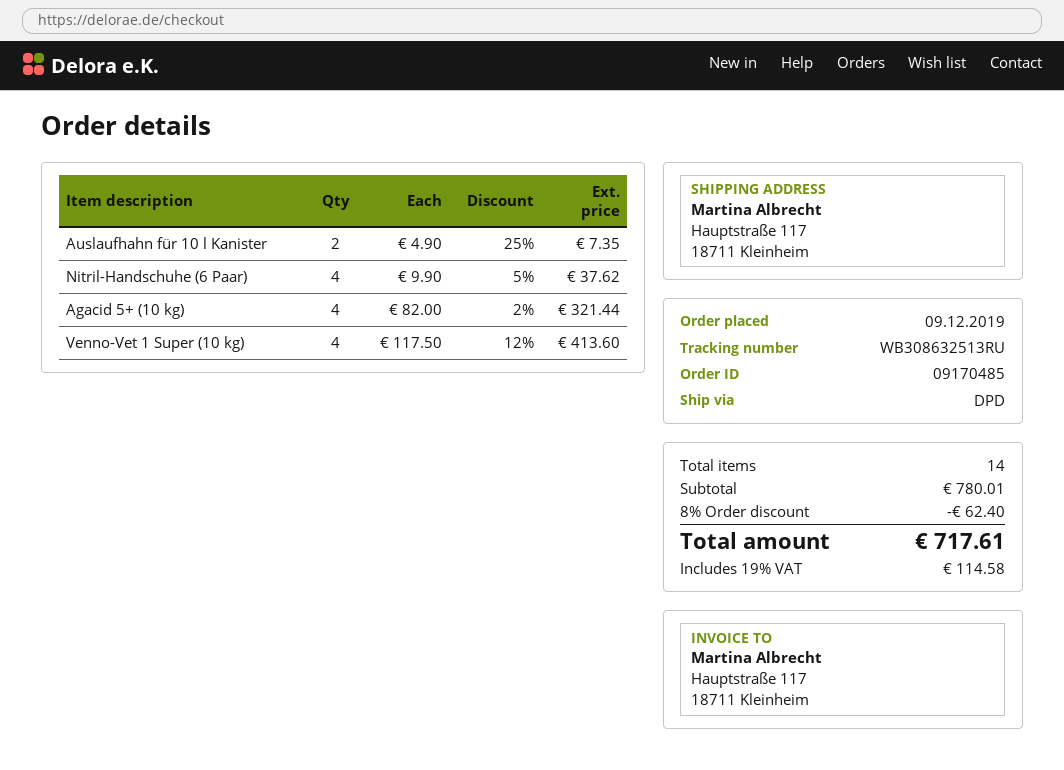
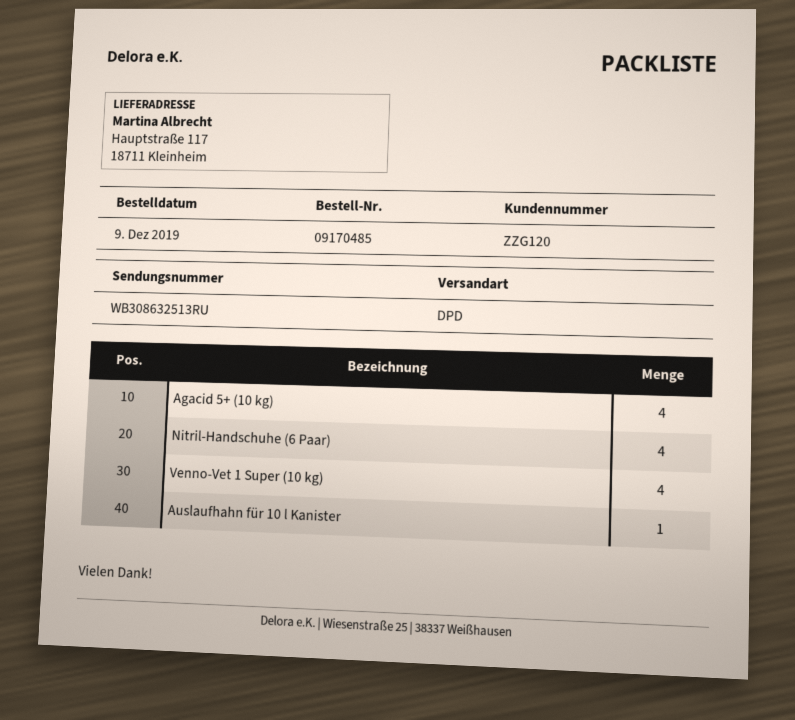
Auslaufhahn für 10 l Kanister: 2 -> 1

